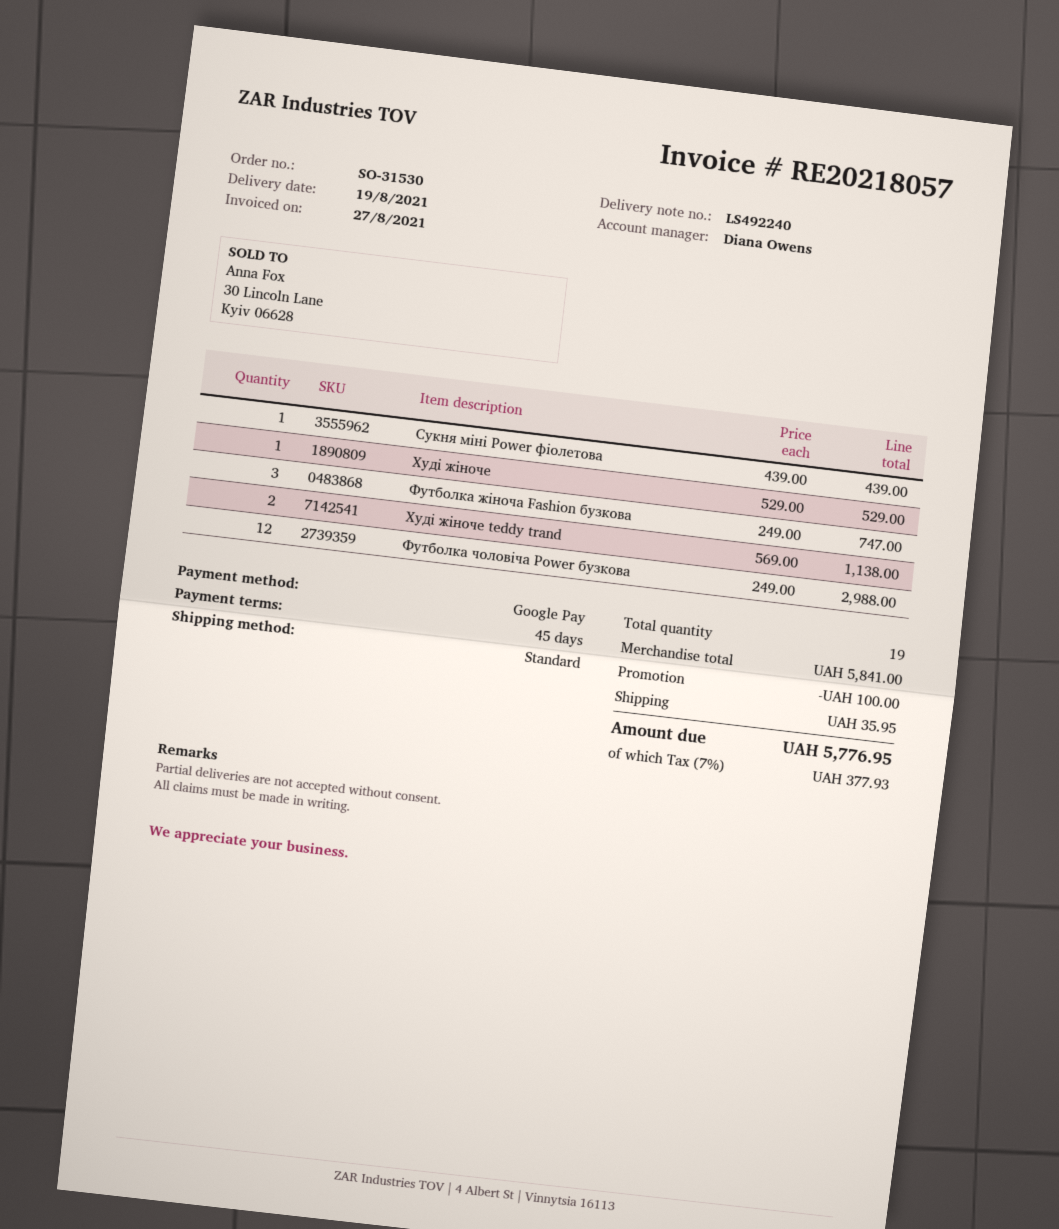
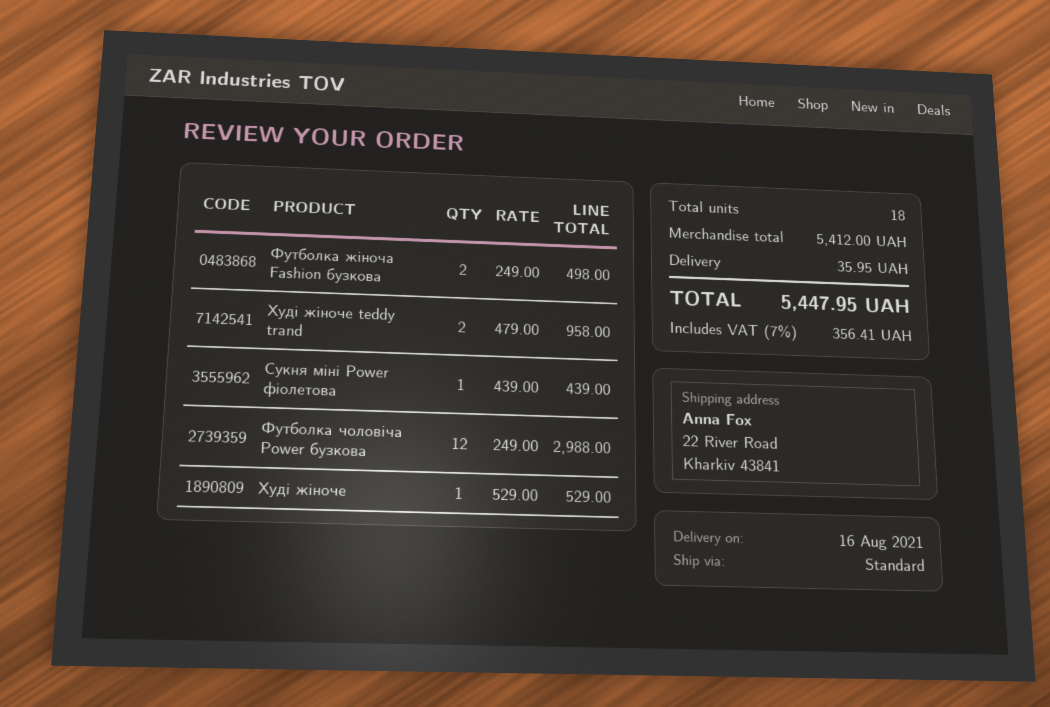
delivery date: 2021-08-19 -> 2021-08-16
Футболка жіноча Fashion бузкова: 3 x 249.00 = 747.00 -> 2 x 249.00 = 498.00
Худі жіноче teddy trand: 2 x 569.00 = 1138.00 -> 2 x 479.00 = 958.00
total quantity: 19 -> 18
subtotal: 5841.00 -> 5412.00
discount: 100.00 -> none
tax: 7% = 377.93 -> 7% = 356.41
total: 5776.95 -> 5447.95

